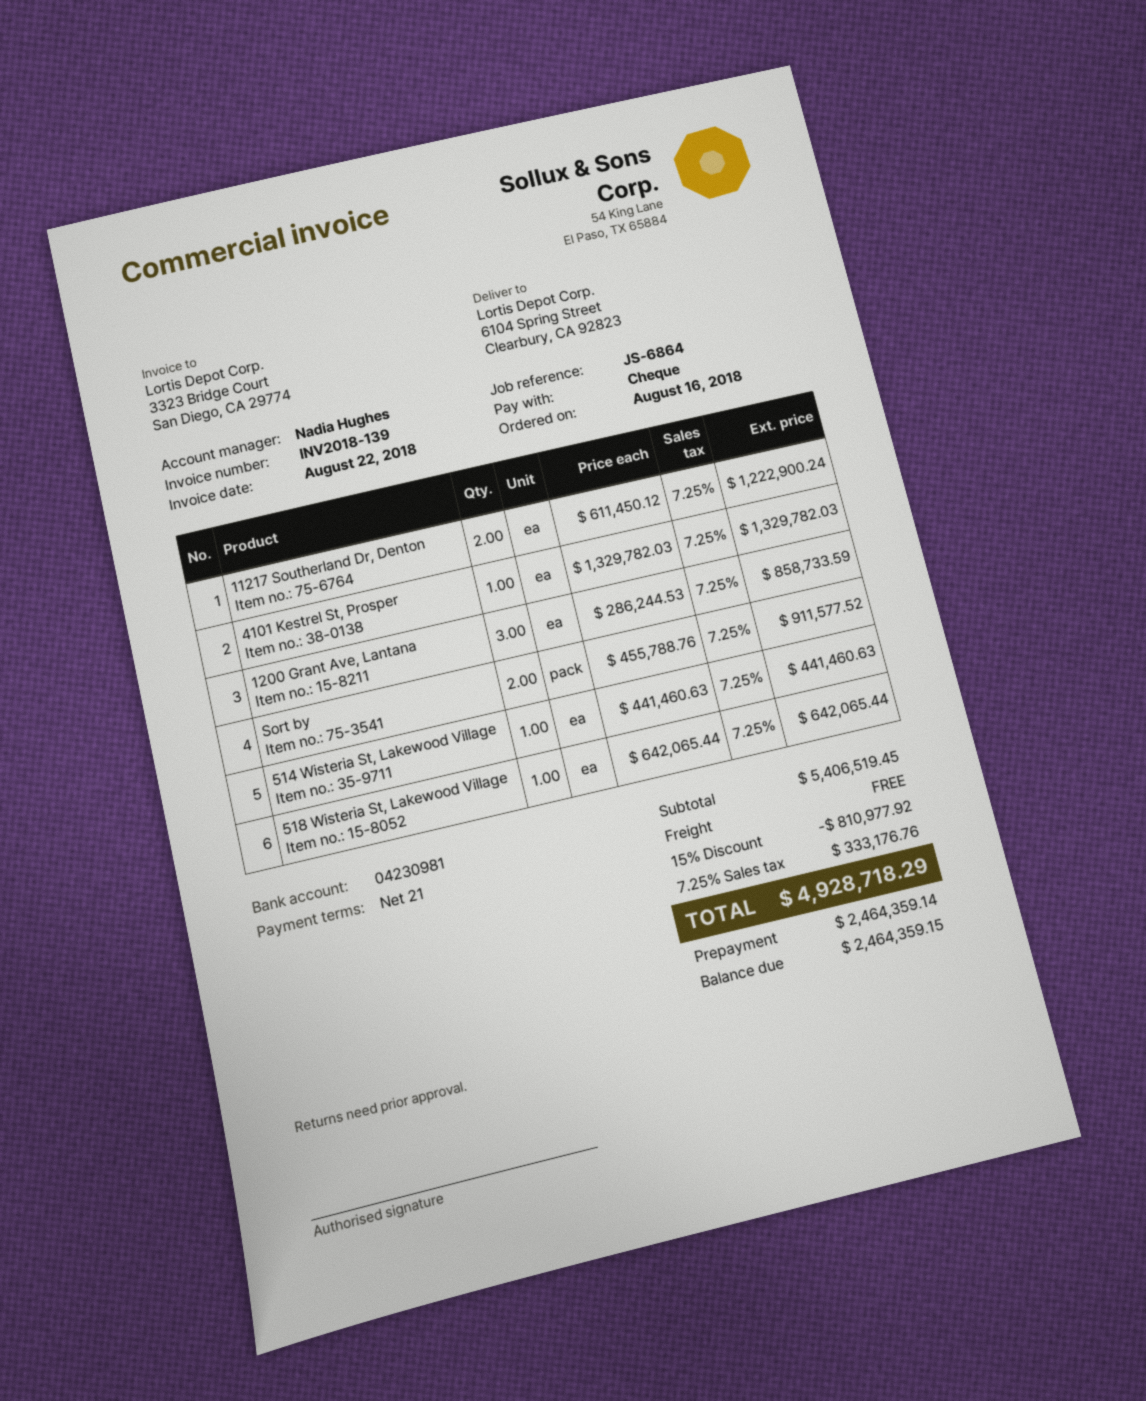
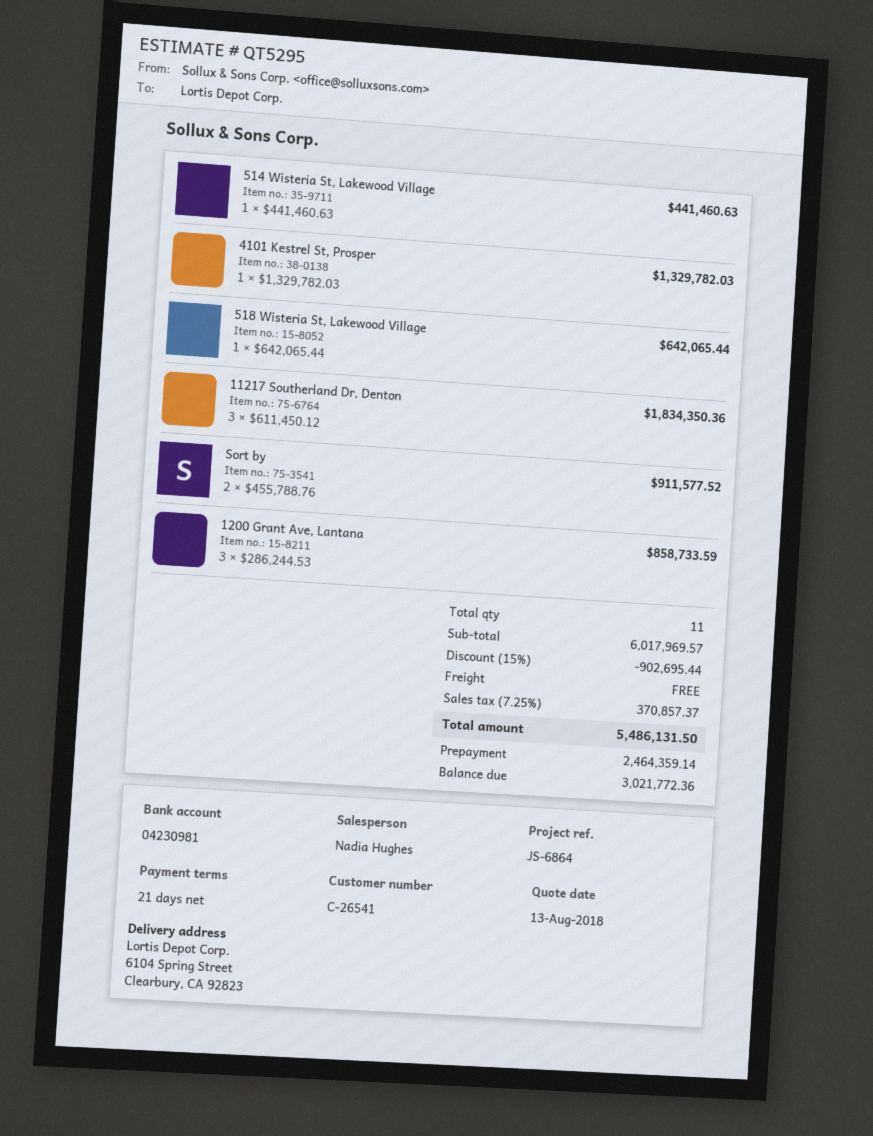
11217 Southerland Dr, Denton: 2 x 611450.12 = 1222900.24 -> 3 x 611450.12 = 1834350.36
subtotal: 5406519.45 -> 6017969.57
discount: 15% = 810977.92 -> 15% = 902695.44
tax: 7.25% = 333176.76 -> 7.25% = 370857.37
total: 4928718.29 -> 5486131.50
balance: 2464359.15 -> 3021772.36

